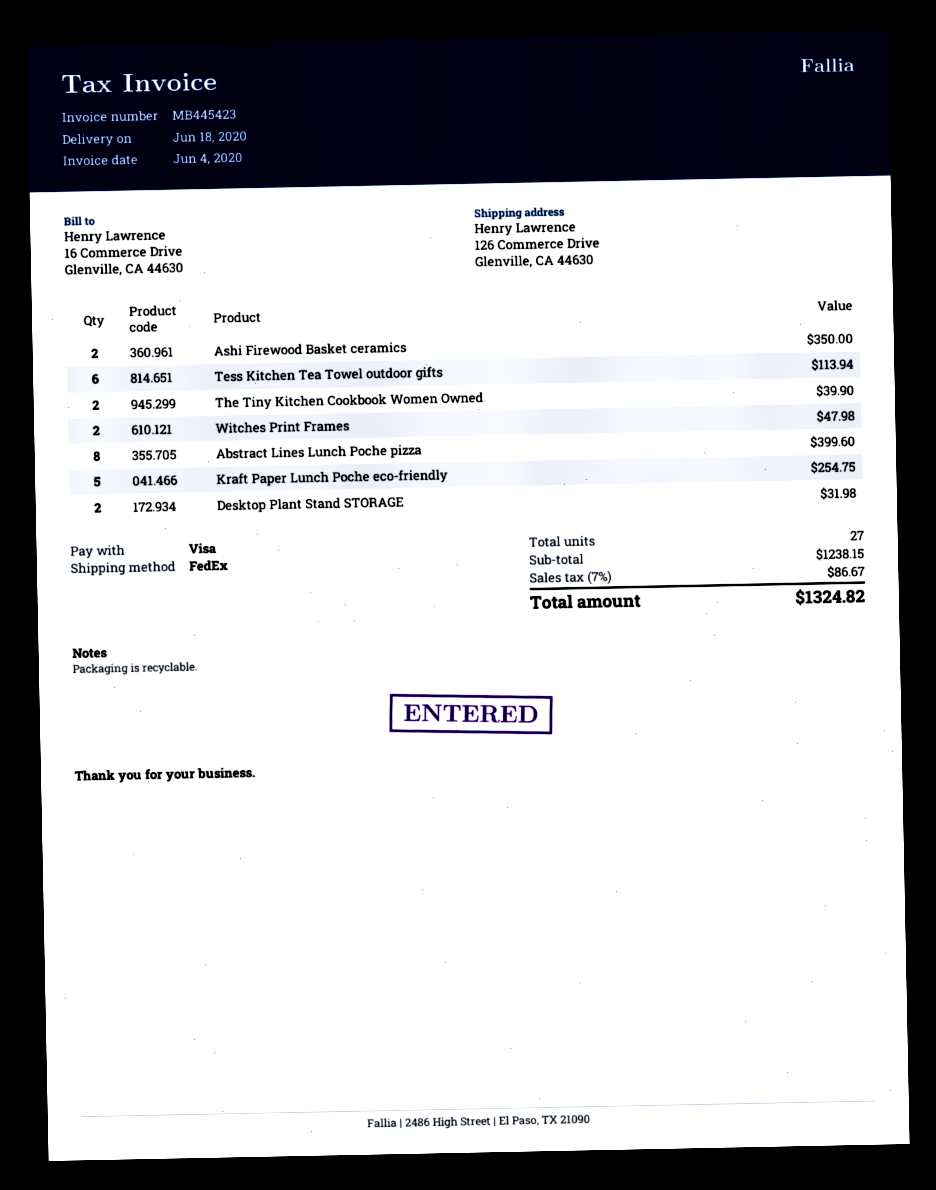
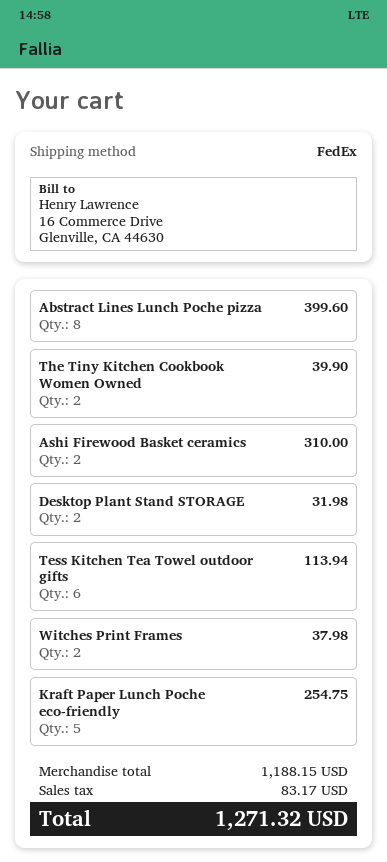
Ashi Firewood Basket ceramics: 2 for 350.00 -> 2 for 310.00
Witches Print Frames: 2 for 47.98 -> 2 for 37.98
subtotal: 1238.15 -> 1188.15
tax: 86.67 -> 83.17
total: 1324.82 -> 1271.32

